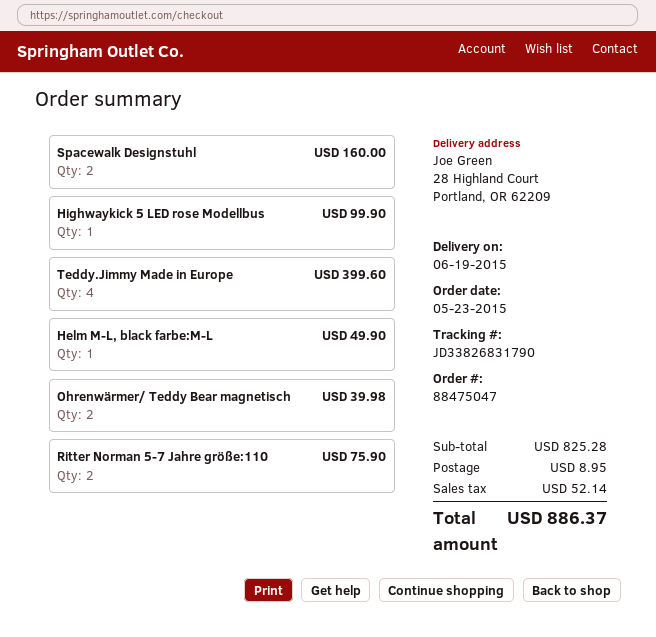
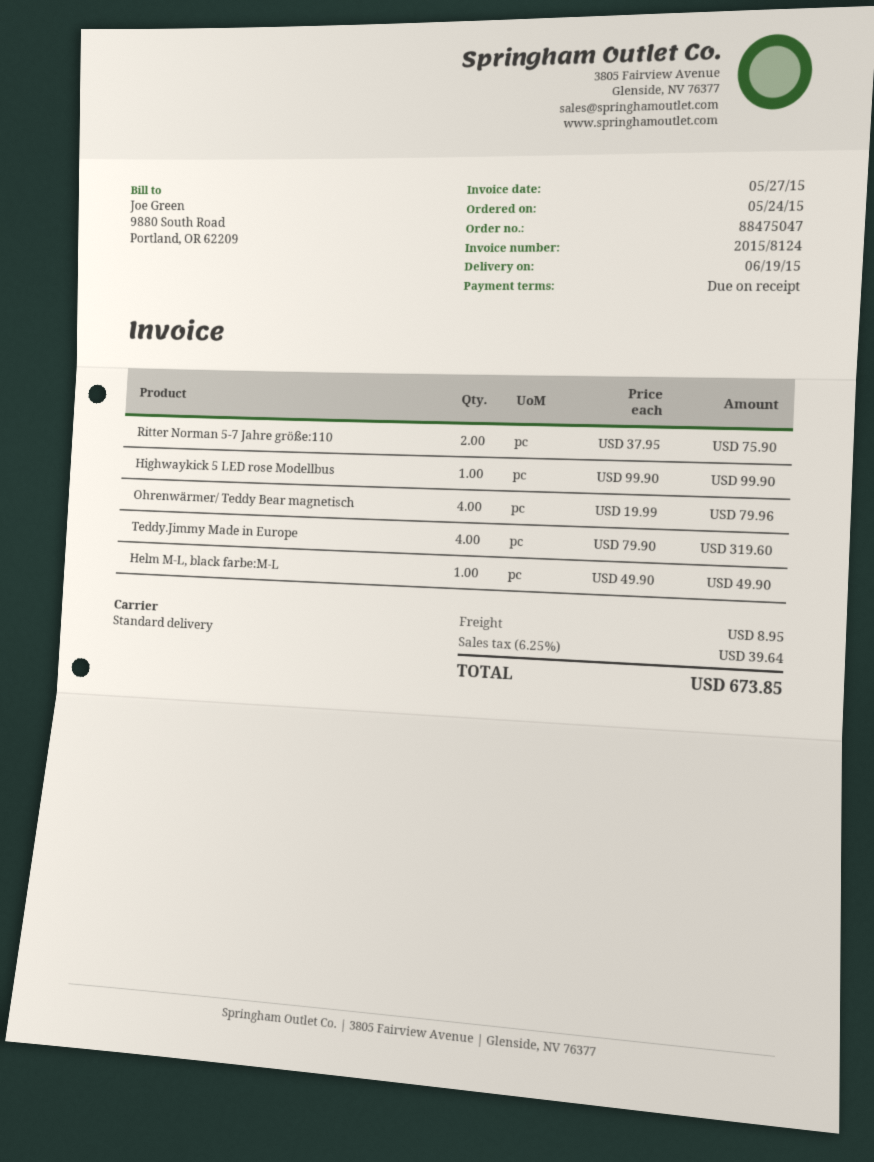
order date: 2015-05-23 -> 2015-05-24
Spacewalk Designstuhl: 2 for 160.00 -> none
Teddy.Jimmy Made in Europe: 4 for 399.60 -> 4 for 319.60
Ohrenwärmer/ Teddy Bear magnetisch: 2 for 39.98 -> 4 for 79.96
tax: 52.14 -> 39.64
total: 886.37 -> 673.85

